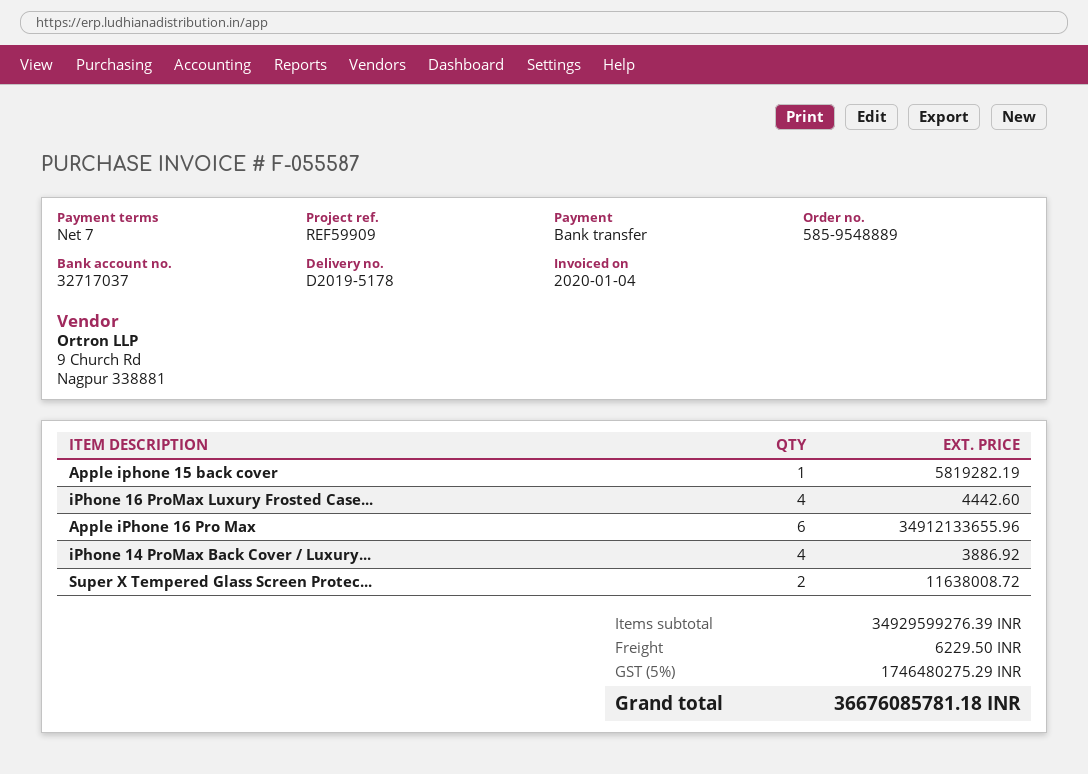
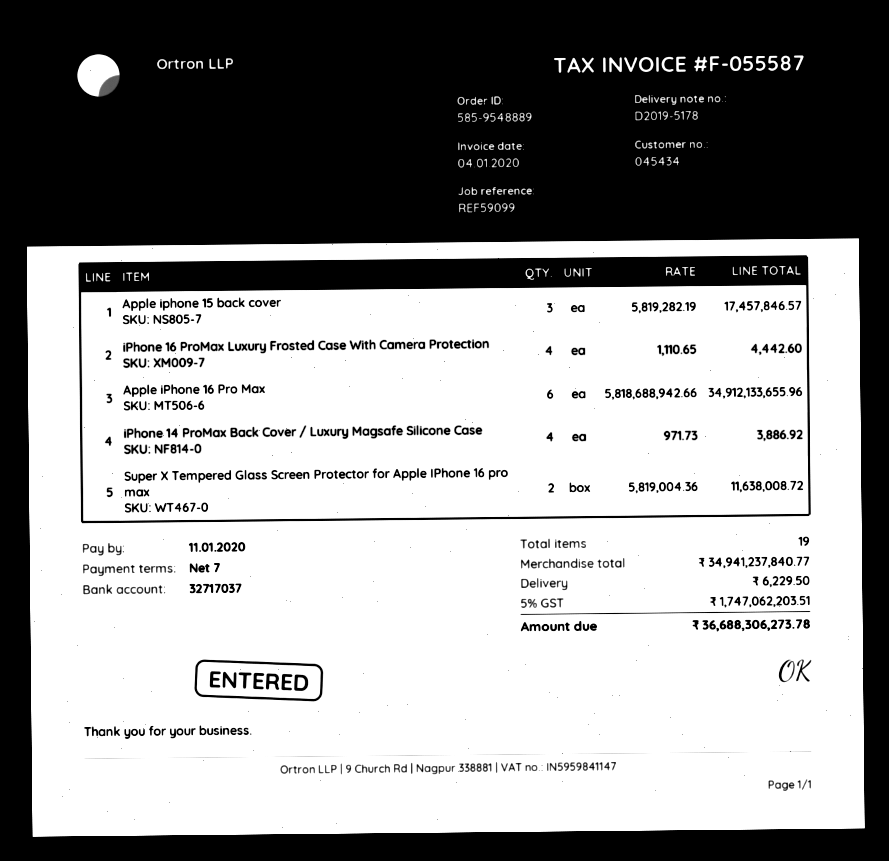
reference: REF59909 -> REF59099
Apple iphone 15 back cover: 1 for 5819282.19 -> 3 for 17457846.57
subtotal: 34929599276.39 -> 34941237840.77
tax: 5% = 1746480275.29 -> 5% = 1747062203.51
total: 36676085781.18 -> 36688306273.78

